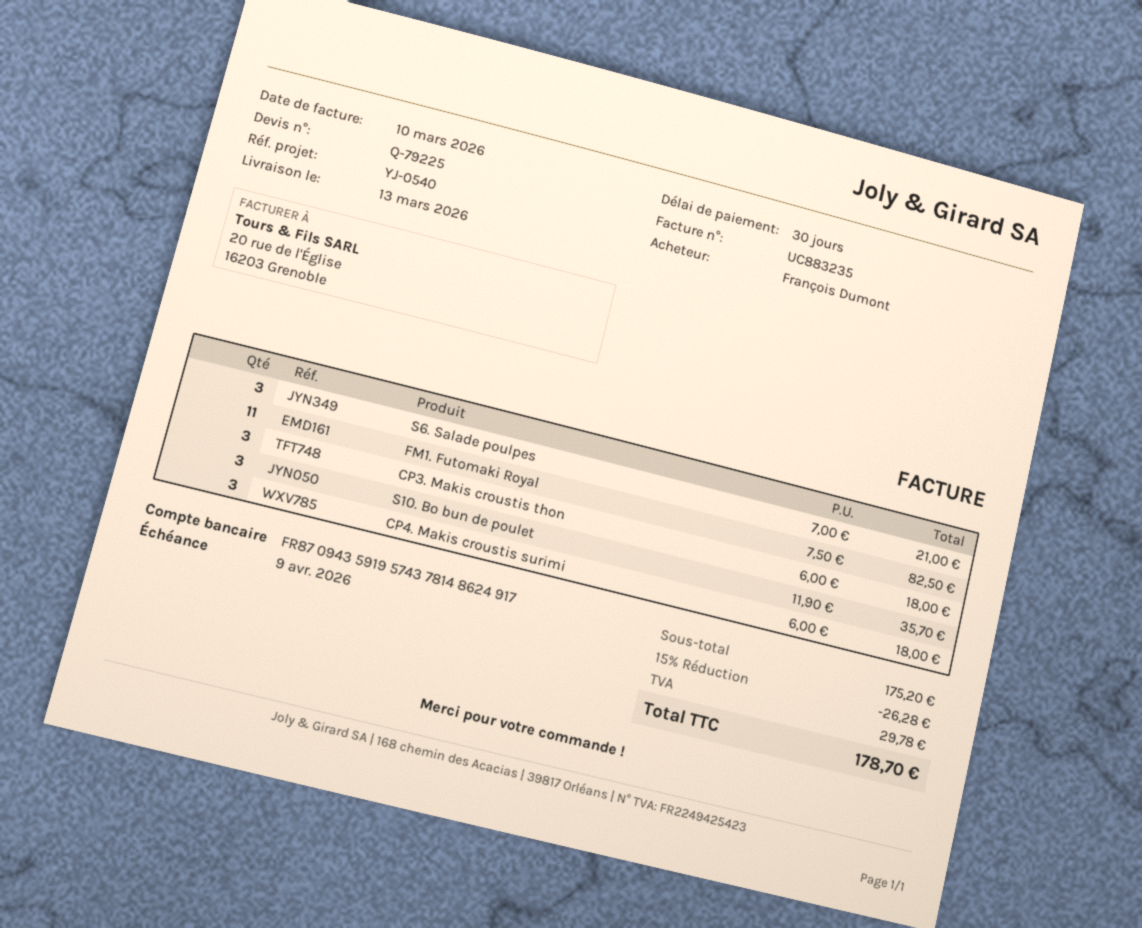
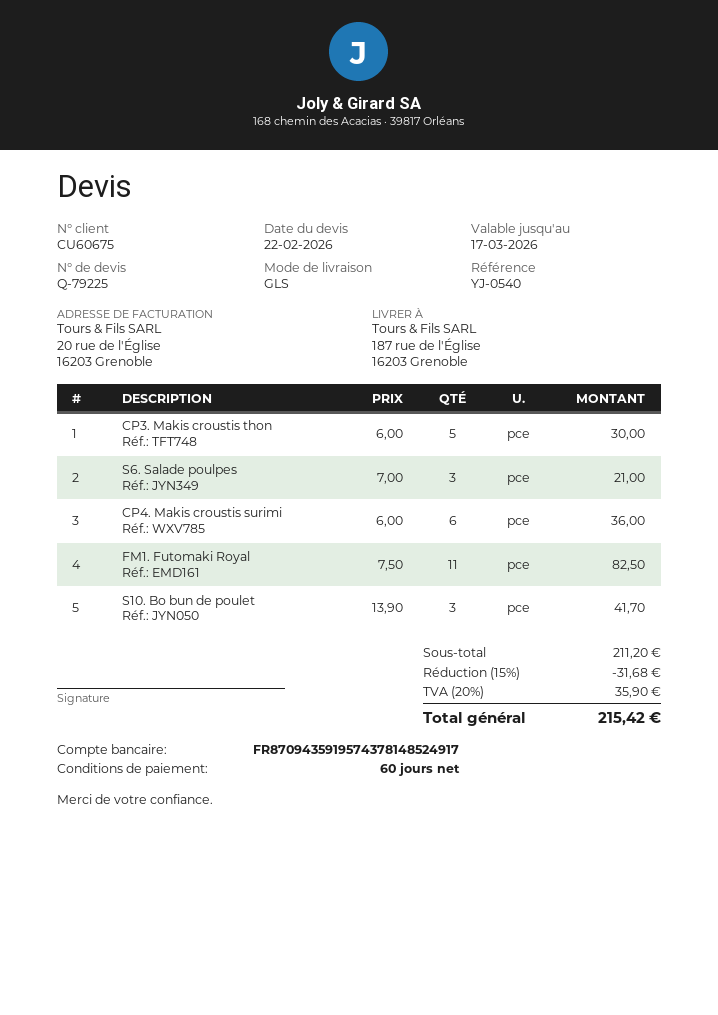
payment terms: 30 days -> 60 days
bank account: FR8709435919574378148624917 -> FR8709435919574378148524917
CP3. Makis croustis thon: 3 x 6.00 = 18.00 -> 5 x 6.00 = 30.00
S10. Bo bun de poulet: 3 x 11.90 = 35.70 -> 3 x 13.90 = 41.70
CP4. Makis croustis surimi: 3 x 6.00 = 18.00 -> 6 x 6.00 = 36.00
subtotal: 175.20 -> 211.20
discount: 15% = 26.28 -> 15% = 31.68
tax: 29.78 -> 35.90
total: 178.70 -> 215.42

